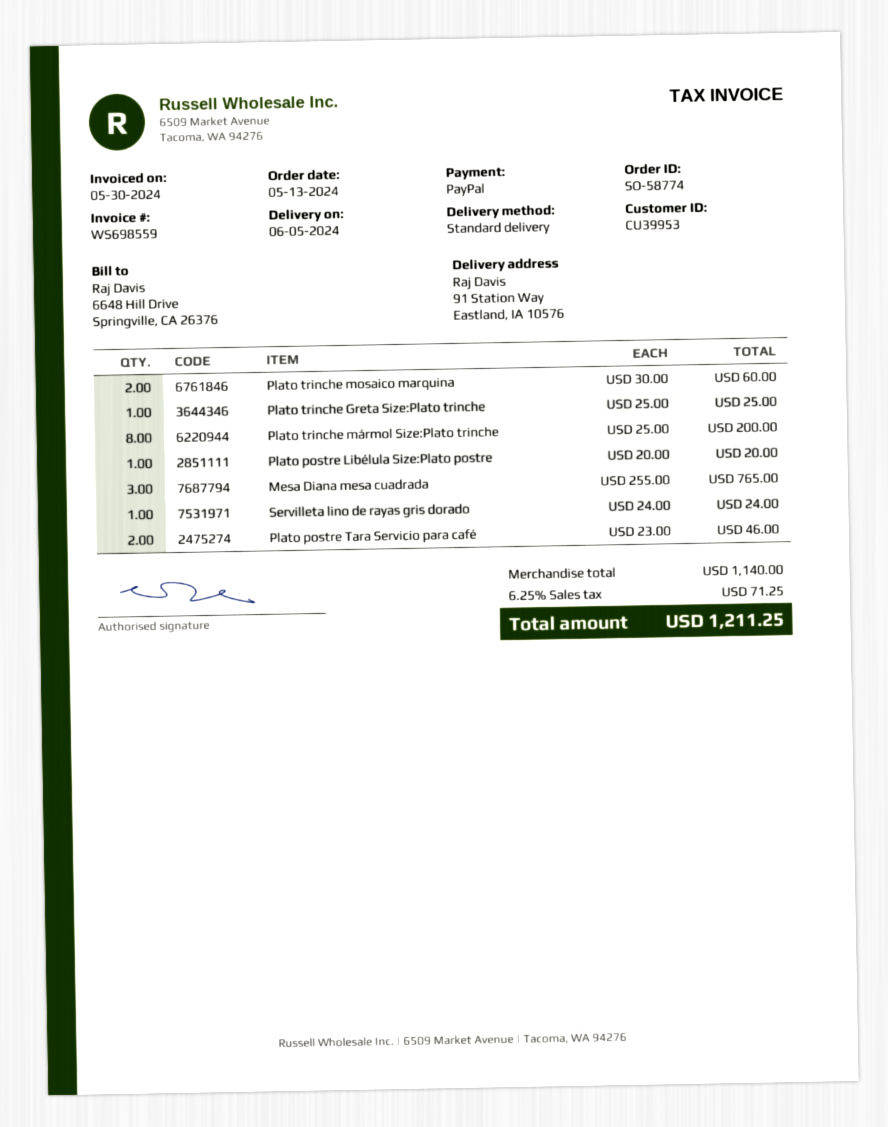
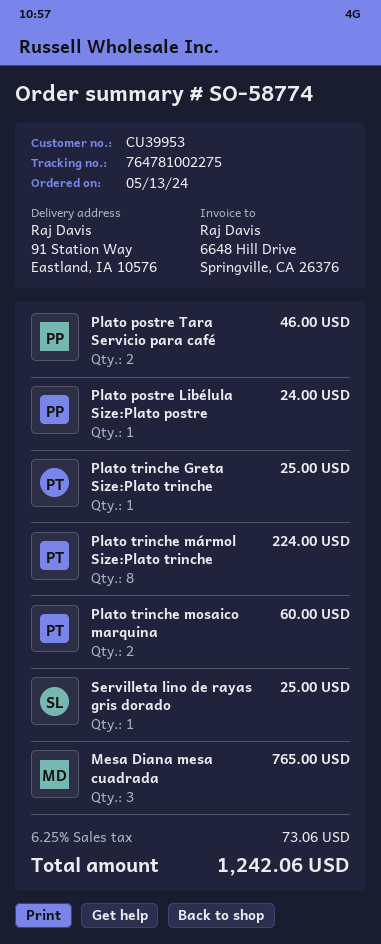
Plato trinche mármol Size:Plato trinche: 8 for 200.00 -> 8 for 224.00
Plato postre Libélula Size:Plato postre: 1 for 20.00 -> 1 for 24.00
Servilleta lino de rayas gris dorado: 1 for 24.00 -> 1 for 25.00
tax: 6.25% = 71.25 -> 6.25% = 73.06
total: 1211.25 -> 1242.06

